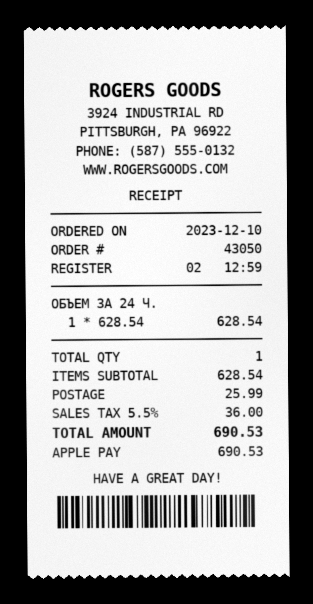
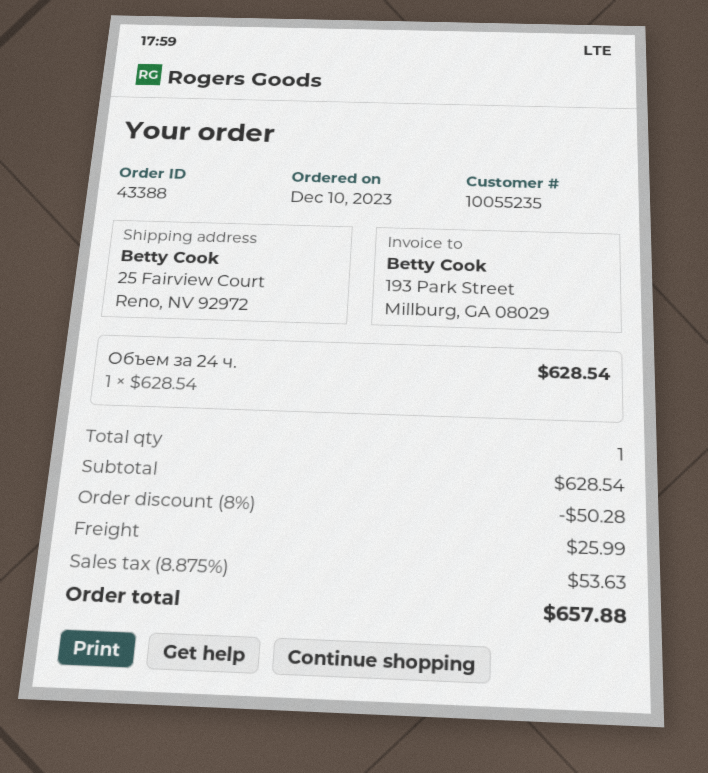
order number: 43050 -> 43388
discount: none -> 8% = 50.28
tax: 5.5% = 36.00 -> 8.875% = 53.63
total: 690.53 -> 657.88

